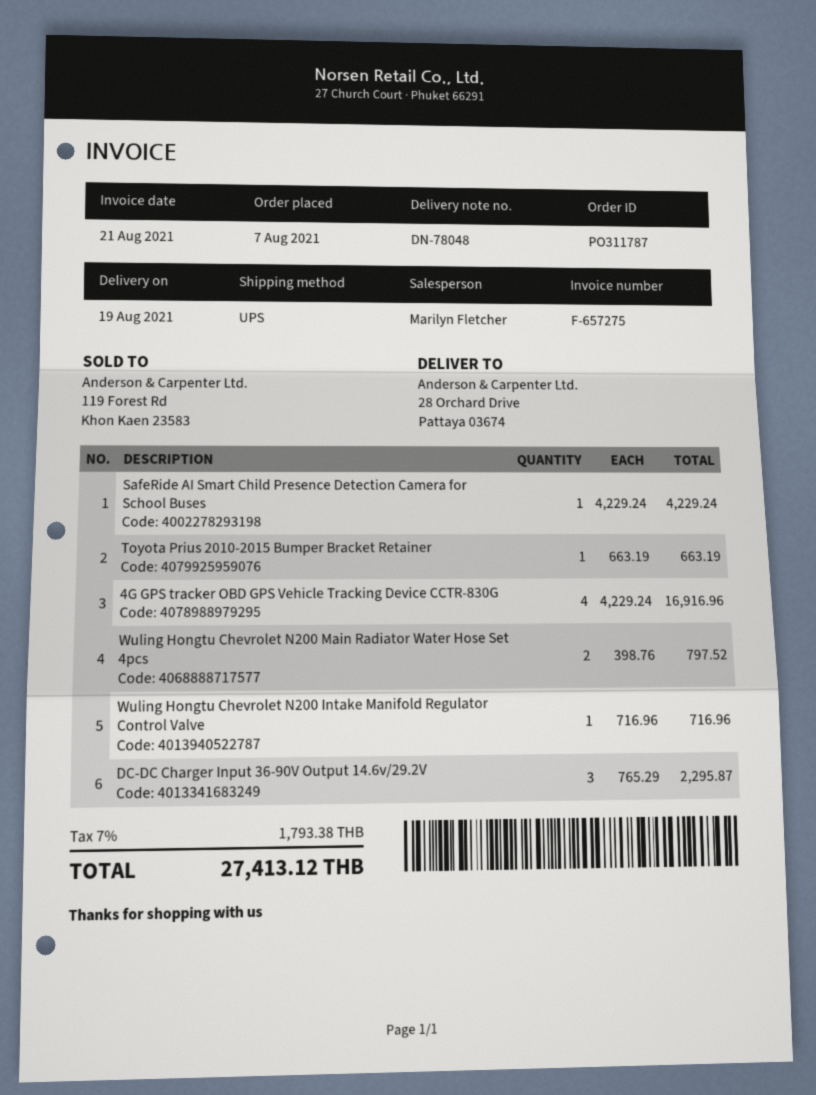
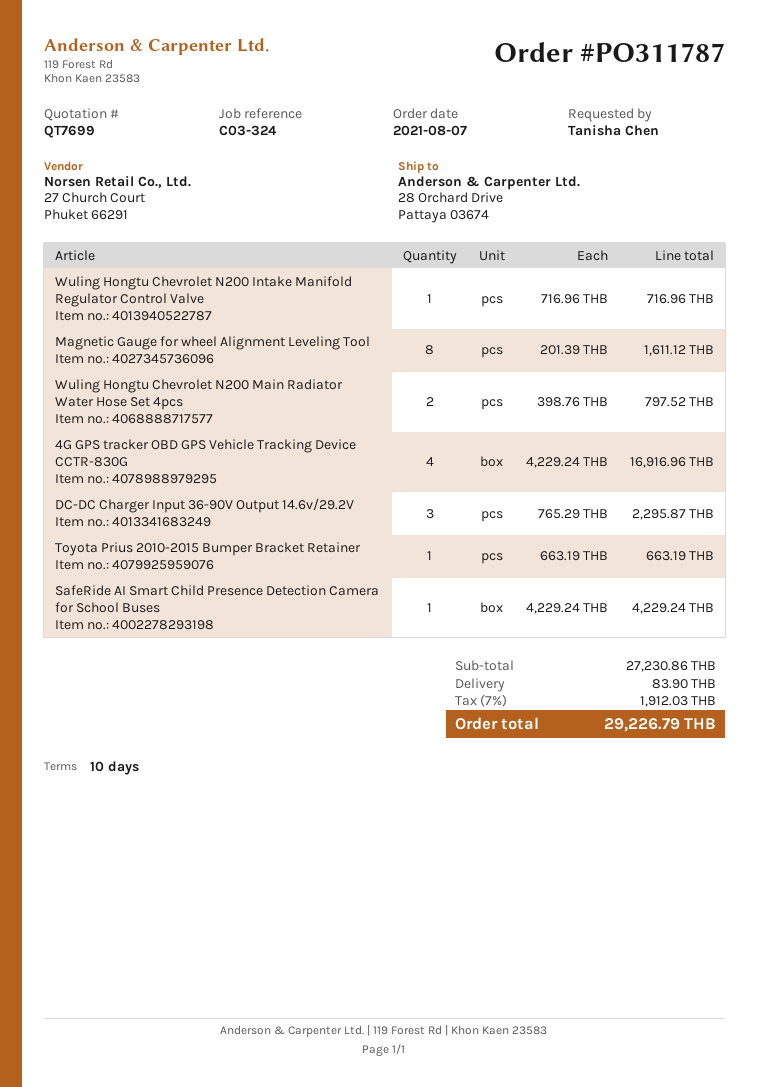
Magnetic Gauge for wheel Alignment Leveling Tool: none -> 8 x 201.39 = 1611.12
shipping: none -> 83.90
tax: 7% = 1793.38 -> 7% = 1912.03
total: 27413.12 -> 29226.79

